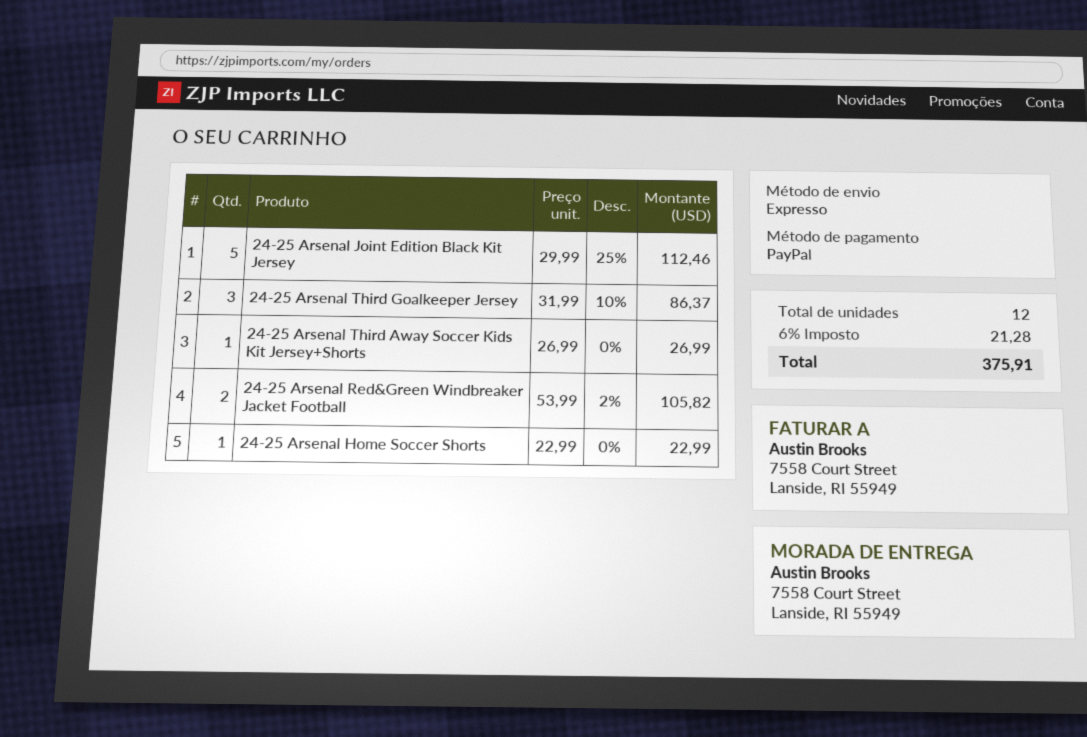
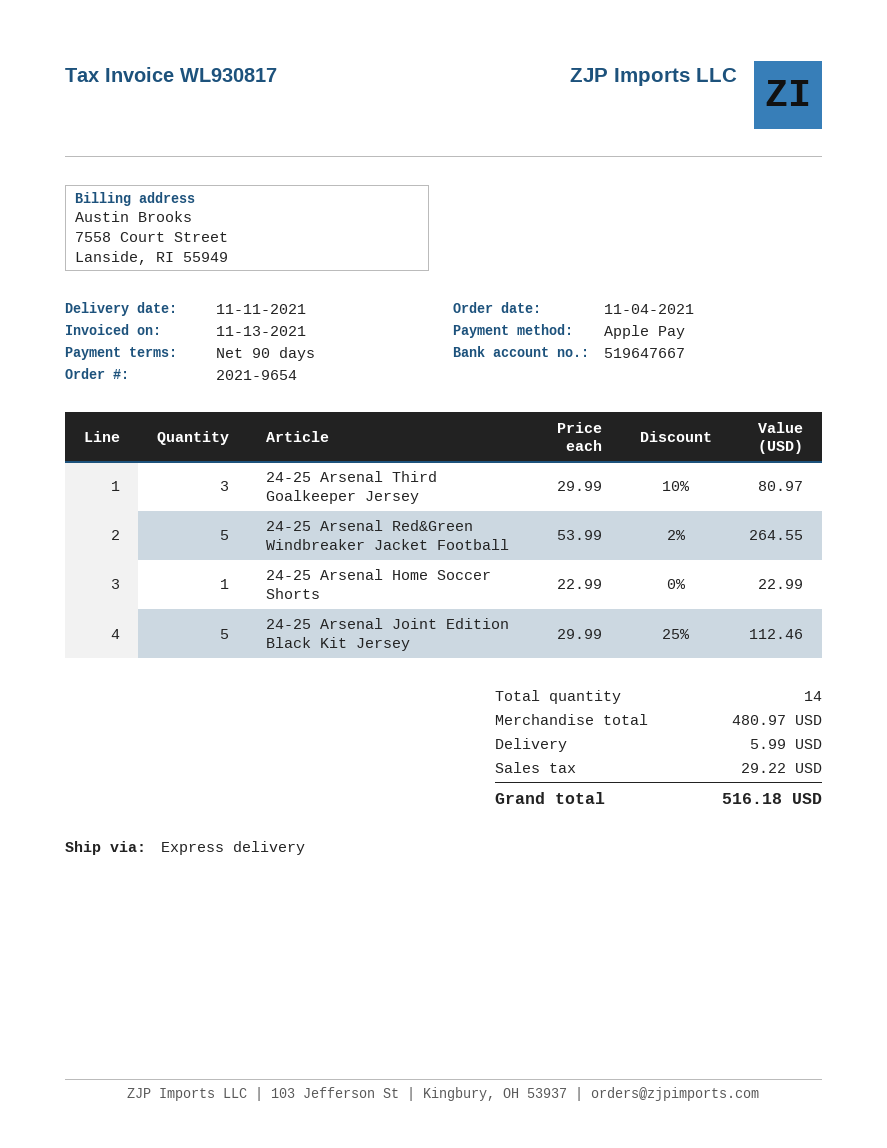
payment method: PayPal -> Apple Pay
24-25 Arsenal Third Goalkeeper Jersey: 3 x 31.99 - 10% = 86.37 -> 3 x 29.99 - 10% = 80.97
24-25 Arsenal Third Away Soccer Kids Kit Jersey+Shorts: 1 x 26.99 = 26.99 -> none
24-25 Arsenal Red&Green Windbreaker Jacket Football: 2 x 53.99 - 2% = 105.82 -> 5 x 53.99 - 2% = 264.55
total quantity: 12 -> 14
shipping: none -> 5.99
tax: 21.28 -> 29.22
total: 375.91 -> 516.18

